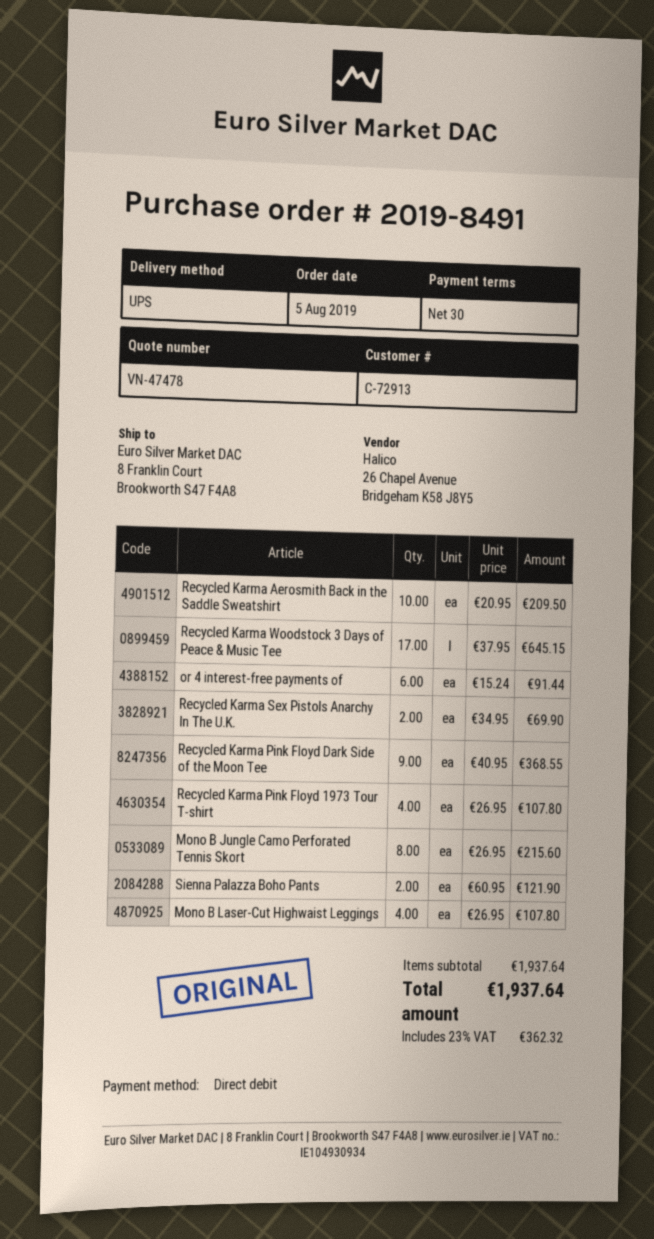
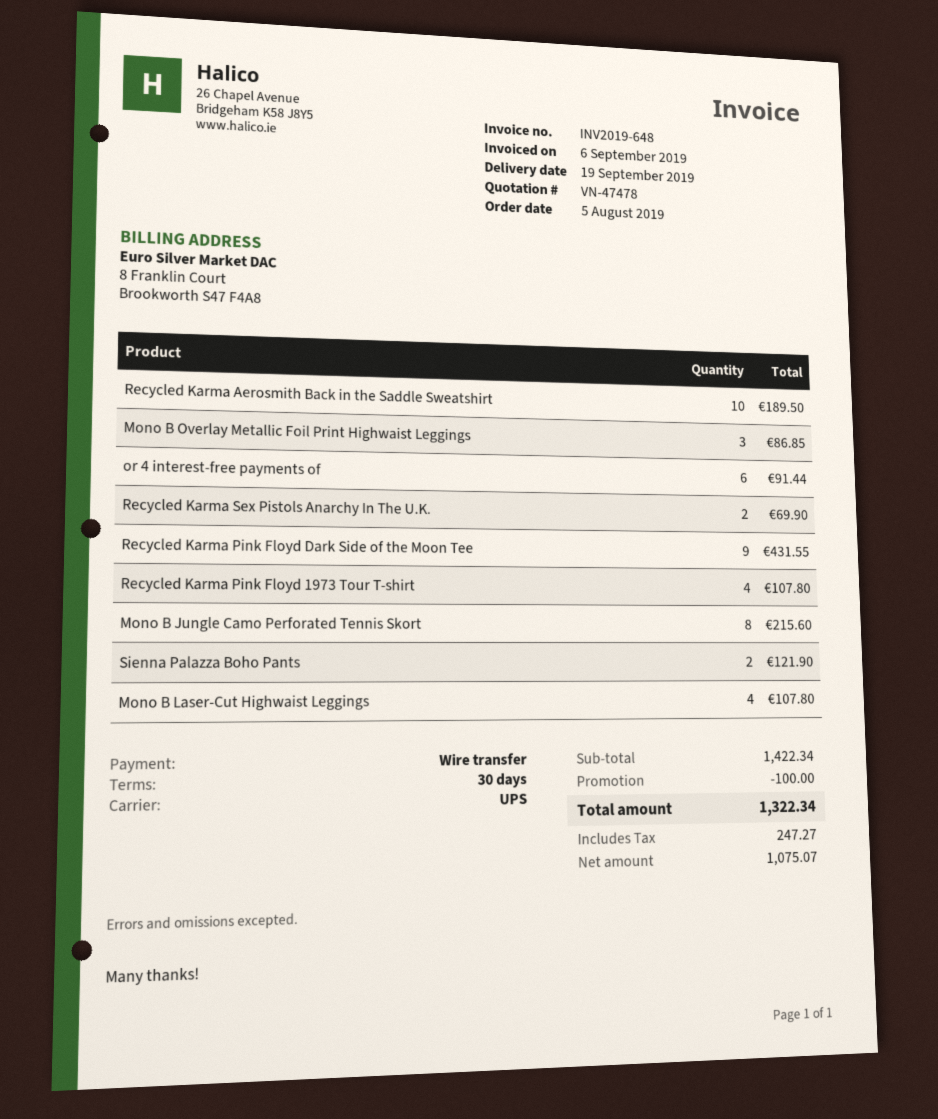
payment method: direct debit -> bank transfer
Recycled Karma Aerosmith Back in the Saddle Sweatshirt: 10 for 209.50 -> 10 for 189.50
Recycled Karma Woodstock 3 Days of Peace & Music Tee: 17 for 645.15 -> none
Recycled Karma Pink Floyd Dark Side of the Moon Tee: 9 for 368.55 -> 9 for 431.55
Mono B Overlay Metallic Foil Print Highwaist Leggings: none -> 3 for 86.85
subtotal: 1937.64 -> 1422.34
discount: none -> 100.00
tax: 362.32 -> 247.27
total: 1937.64 -> 1322.34

